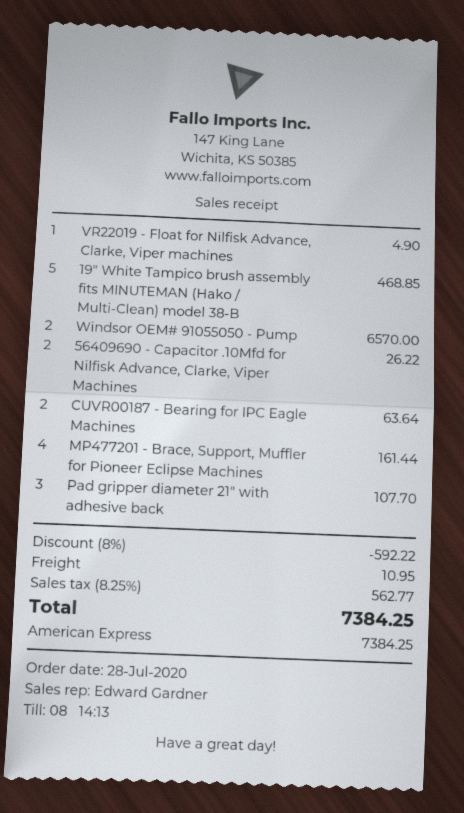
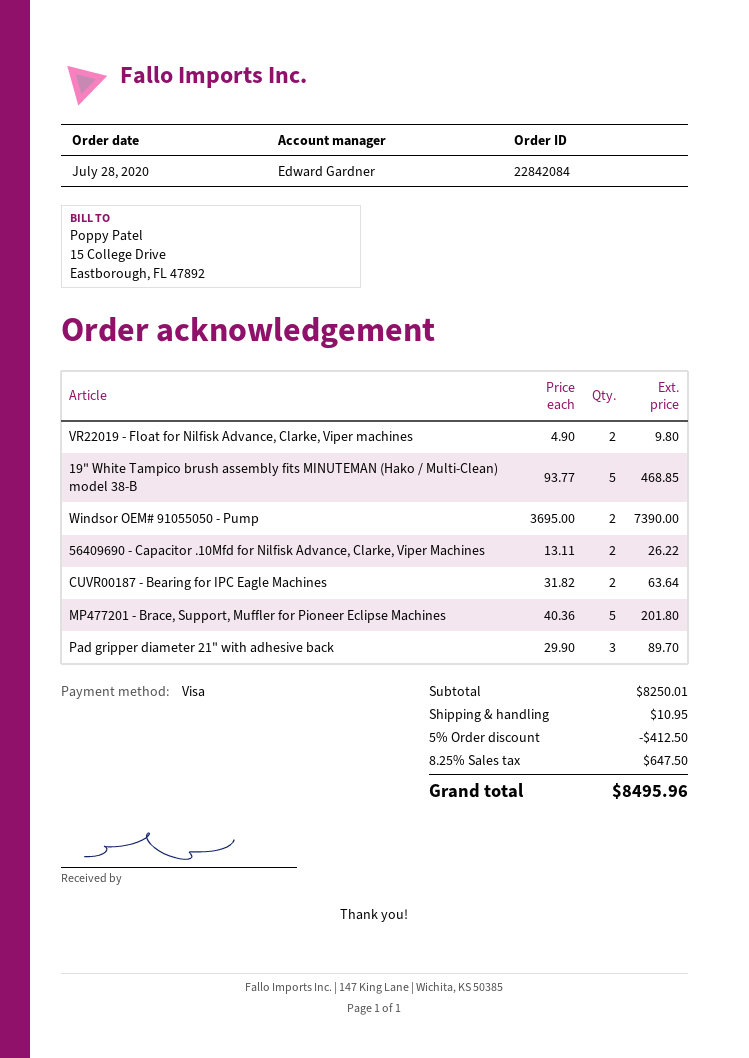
payment method: American Express -> Visa
VR22019 - Float for Nilfisk Advance, Clarke, Viper machines: 1 for 4.90 -> 2 for 9.80
Windsor OEM# 91055050 - Pump: 2 for 6570.00 -> 2 for 7390.00
MP477201 - Brace, Support, Muffler for Pioneer Eclipse Machines: 4 for 161.44 -> 5 for 201.80
Pad gripper diameter 21" with adhesive back: 3 for 107.70 -> 3 for 89.70
discount: 8% = 592.22 -> 5% = 412.50
tax: 8.25% = 562.77 -> 8.25% = 647.50
total: 7384.25 -> 8495.96

